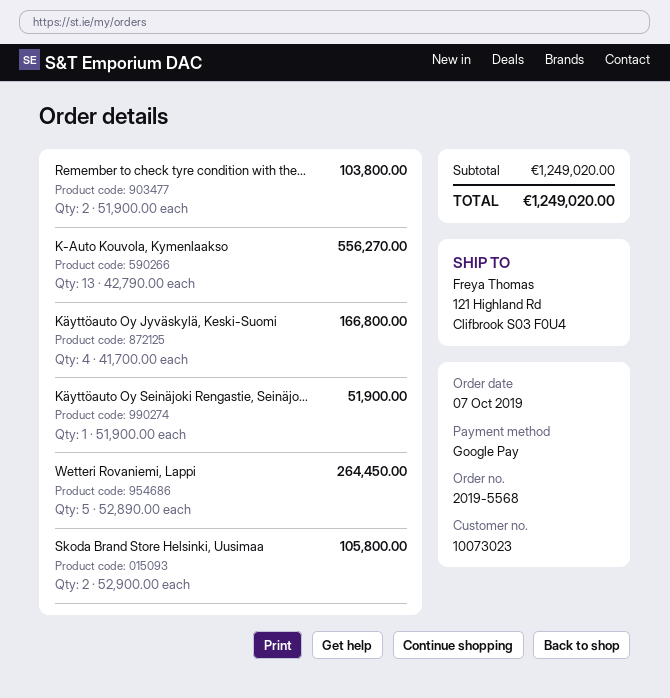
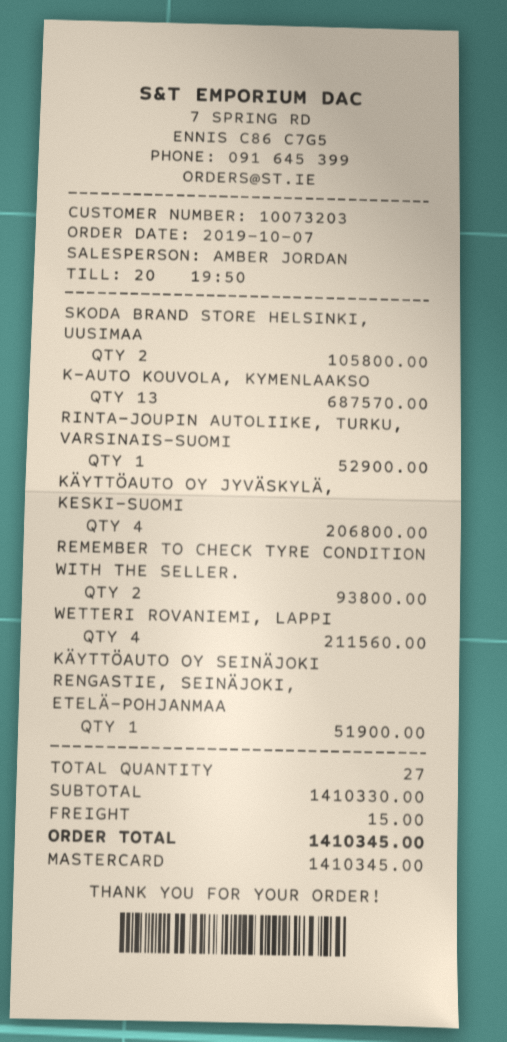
customer number: 10073023 -> 10073203
payment method: Google Pay -> Mastercard
Remember to check tyre condition with the...: 2 for 103800.00 -> 2 for 93800.00
K-Auto Kouvola, Kymenlaakso: 13 for 556270.00 -> 13 for 687570.00
Käyttöauto Oy Jyväskylä, Keski-Suomi: 4 for 166800.00 -> 4 for 206800.00
Wetteri Rovaniemi, Lappi: 5 for 264450.00 -> 4 for 211560.00
RINTA-JOUPIN AUTOLIIKE, TURKU, VARSINAIS-SUOMI: none -> 1 for 52900.00
subtotal: 1249020.00 -> 1410330.00
shipping: none -> 15.00
total: 1249020.00 -> 1410345.00

